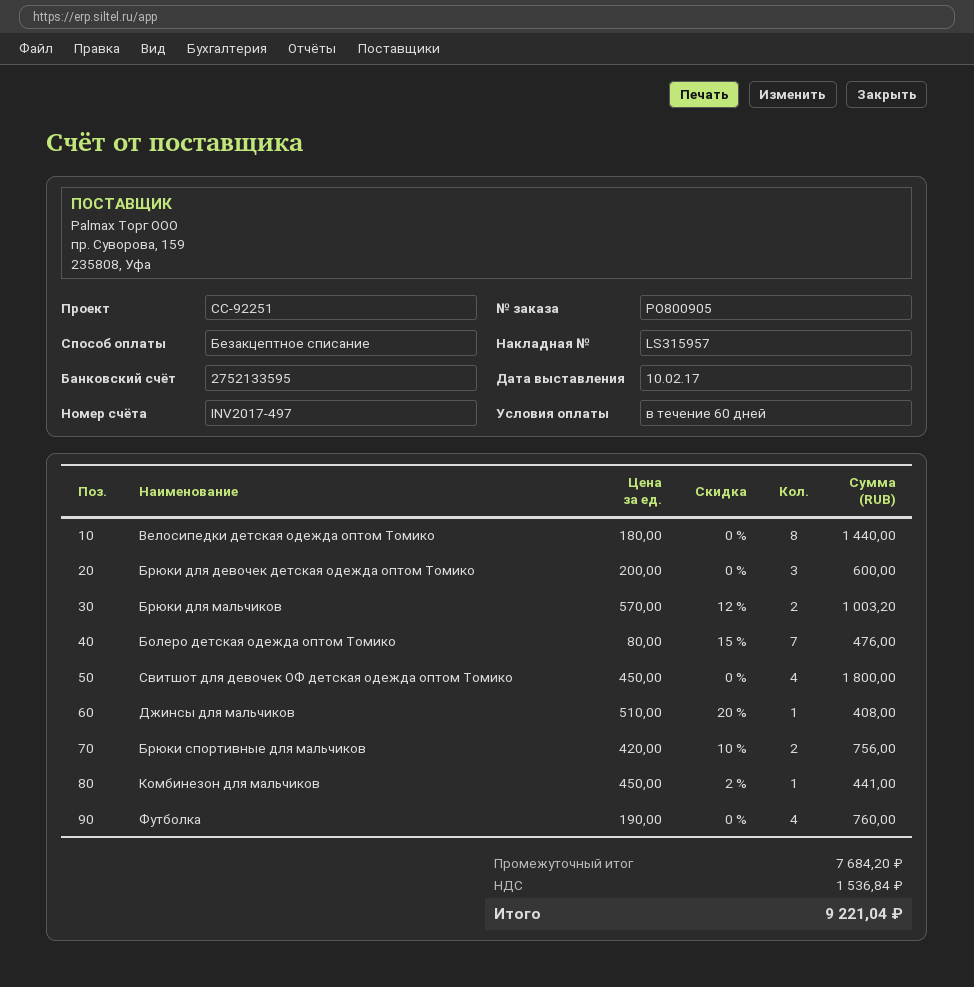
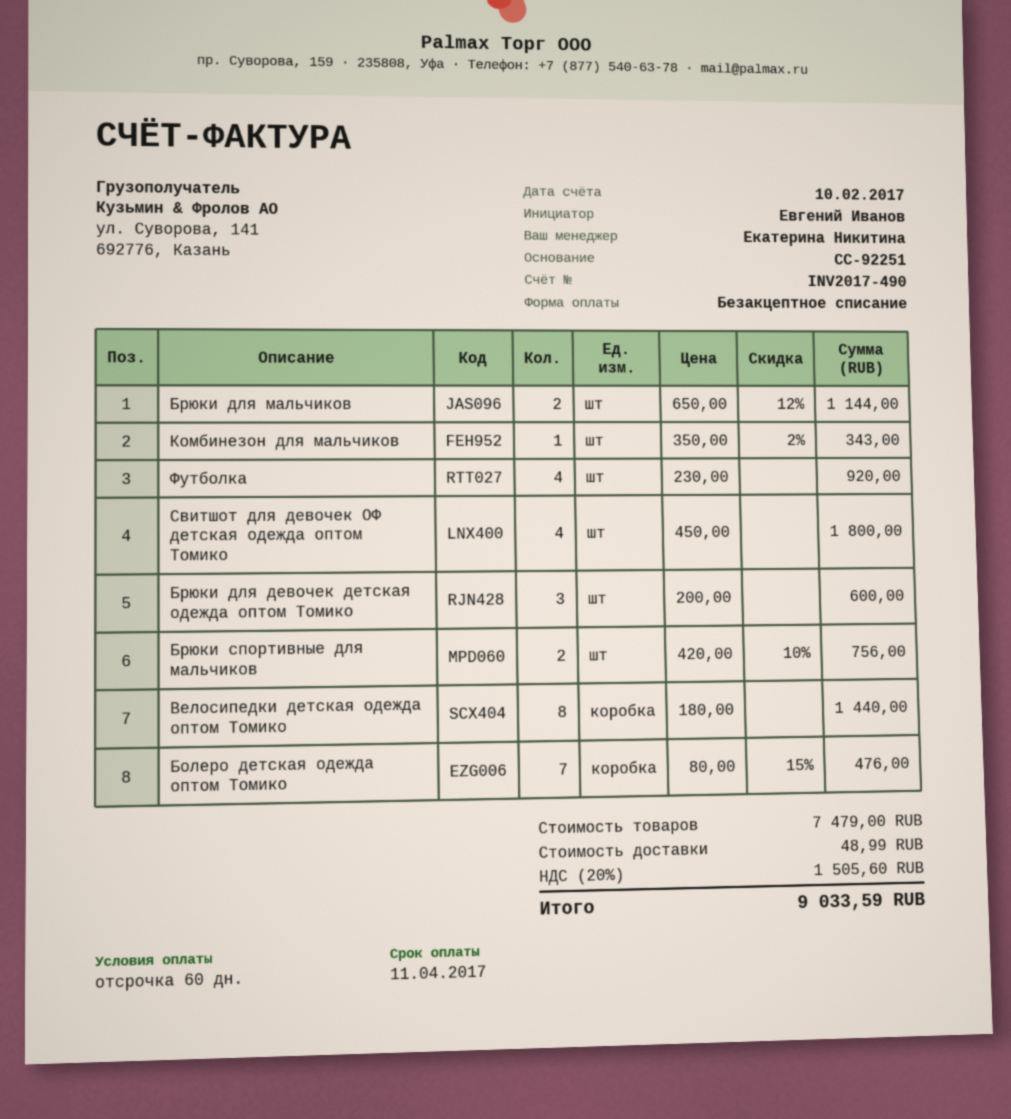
invoice number: INV2017-497 -> INV2017-490
Брюки для мальчиков: 2 x 570.00 - 12% = 1003.20 -> 2 x 650.00 - 12% = 1144.00
Джинсы для мальчиков: 1 x 510.00 - 20% = 408.00 -> none
Комбинезон для мальчиков: 1 x 450.00 - 2% = 441.00 -> 1 x 350.00 - 2% = 343.00
Футболка: 4 x 190.00 = 760.00 -> 4 x 230.00 = 920.00
subtotal: 7684.20 -> 7479.00
shipping: none -> 48.99
tax: 1536.84 -> 1505.60
total: 9221.04 -> 9033.59

